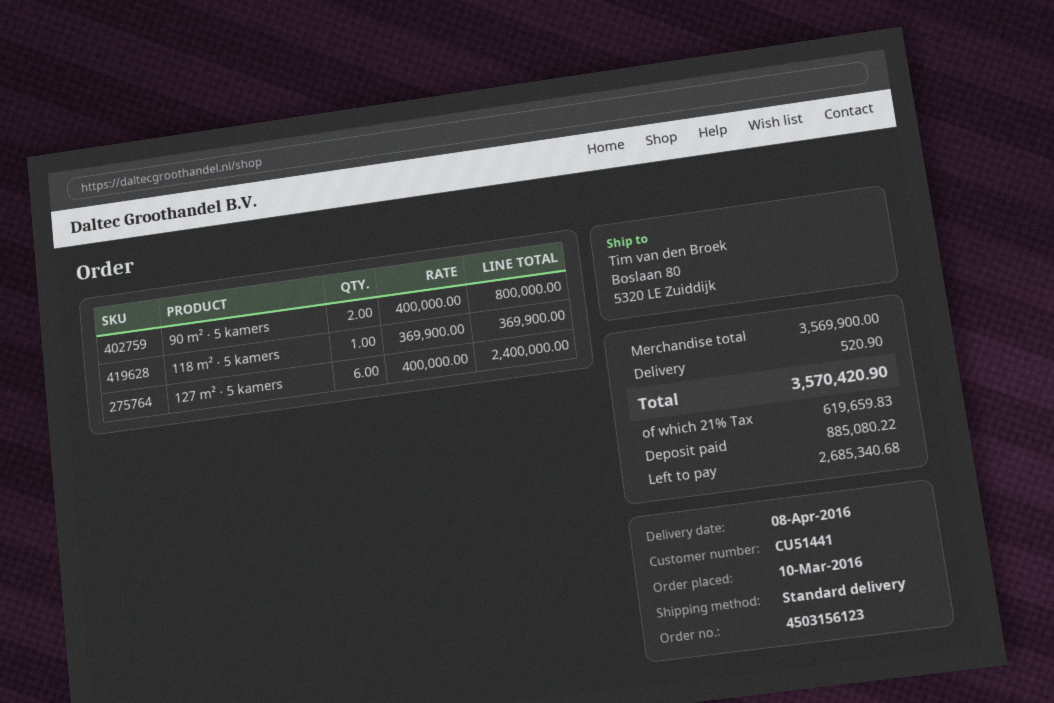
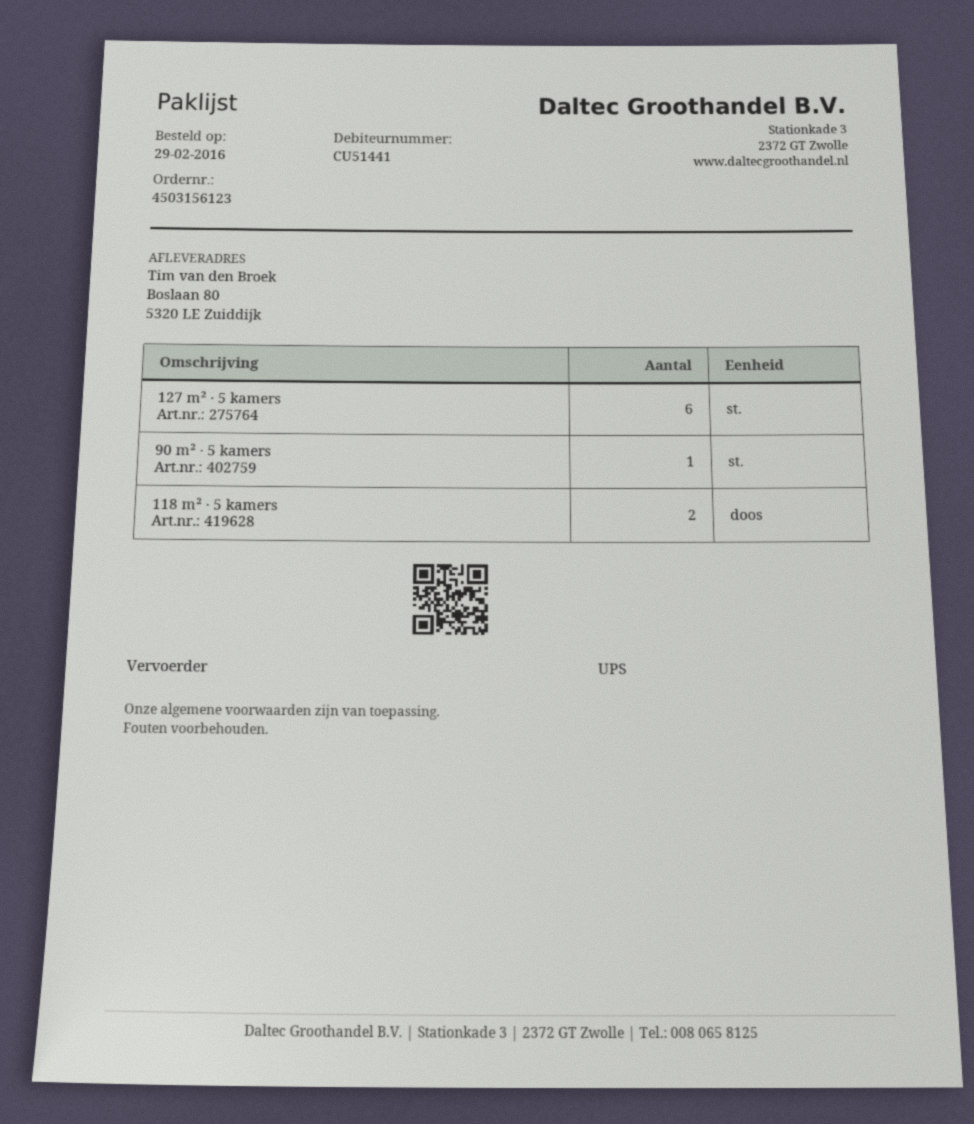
order date: 2016-03-10 -> 2016-02-29
shipping method: standard -> UPS
90 m² · 5 kamers: 2 -> 1
118 m² · 5 kamers: 1 -> 2

